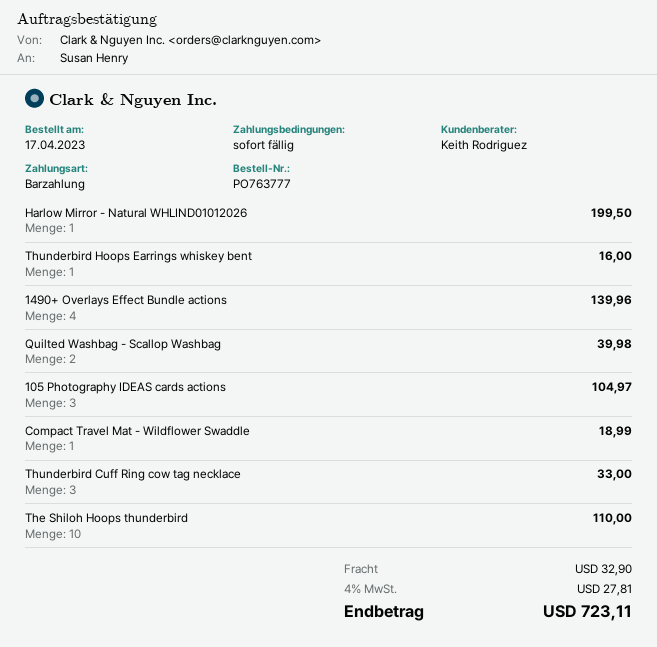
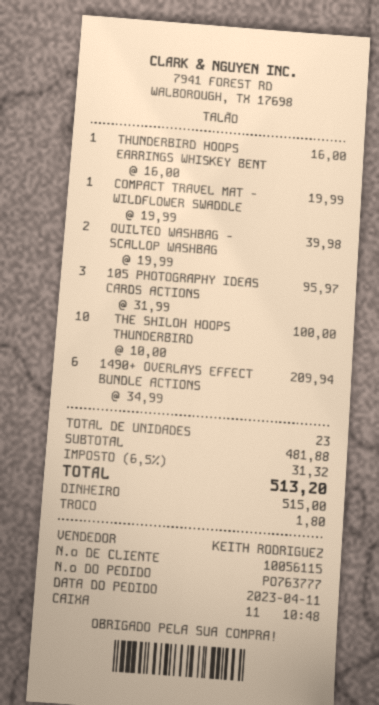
order date: 2023-04-17 -> 2023-04-11
Harlow Mirror - Natural WHLIND01012026: 1 for 199.50 -> none
1490+ Overlays Effect Bundle actions: 4 for 139.96 -> 6 for 209.94
105 Photography IDEAS cards actions: 3 for 104.97 -> 3 for 95.97
Compact Travel Mat - Wildflower Swaddle: 1 for 18.99 -> 1 for 19.99
Thunderbird Cuff Ring cow tag necklace: 3 for 33.00 -> none
The Shiloh Hoops thunderbird: 10 for 110.00 -> 10 for 100.00
shipping: 32.90 -> none
tax: 4% = 27.81 -> 6.5% = 31.32
total: 723.11 -> 513.20

